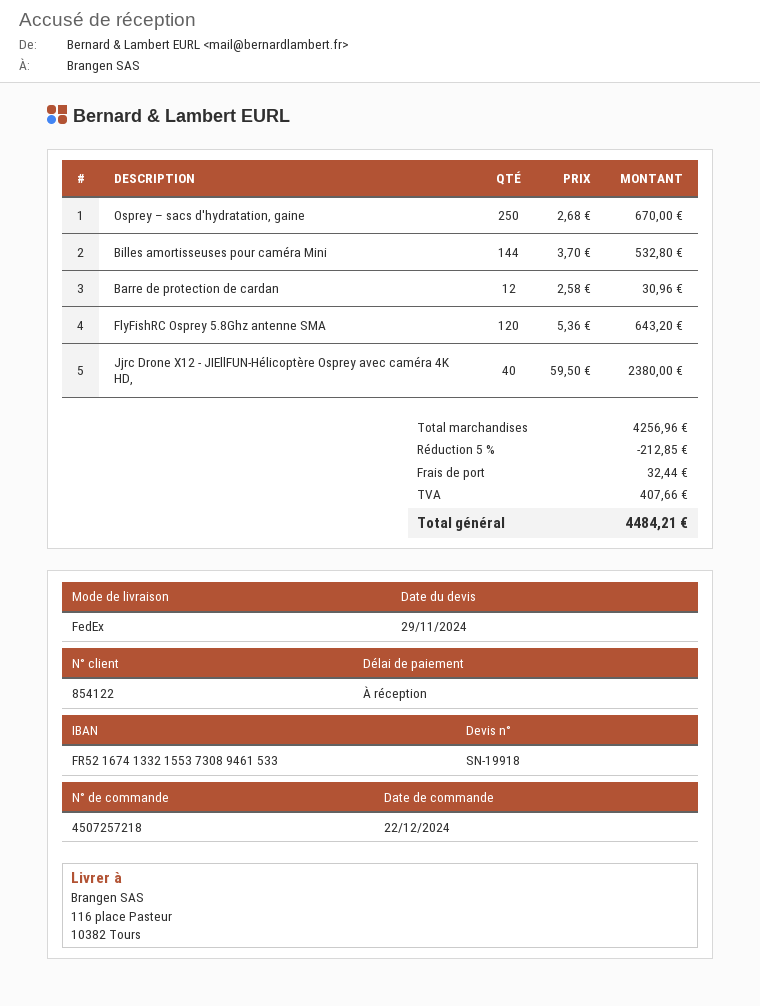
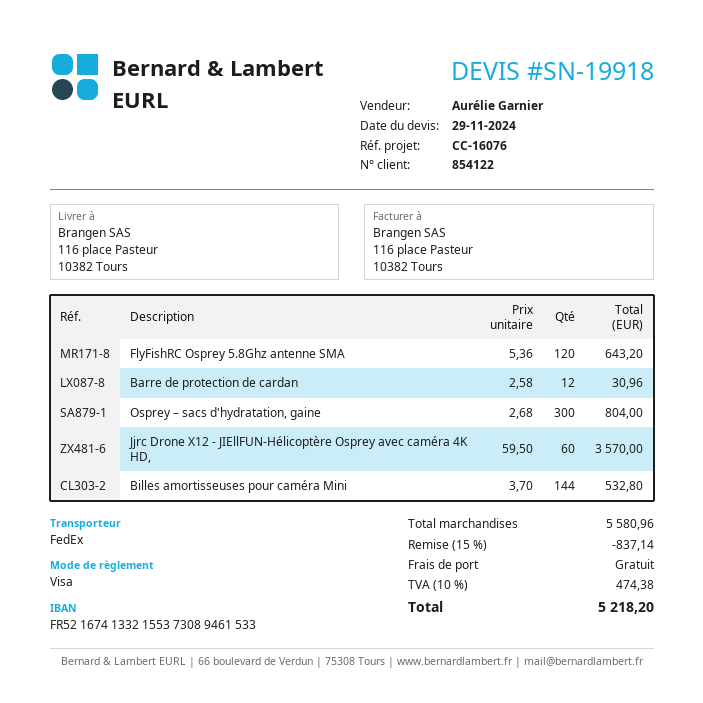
Osprey – sacs d'hydratation, gaine: 250 x 2.68 = 670.00 -> 300 x 2.68 = 804.00
Jjrc Drone X12 - JIEllFUN-Hélicoptère Osprey avec caméra 4K HD,: 40 x 59.50 = 2380.00 -> 60 x 59.50 = 3570.00
subtotal: 4256.96 -> 5580.96
discount: 5% = 212.85 -> 15% = 837.14
shipping: 32.44 -> 0.00
tax: 407.66 -> 474.38
total: 4484.21 -> 5218.20

